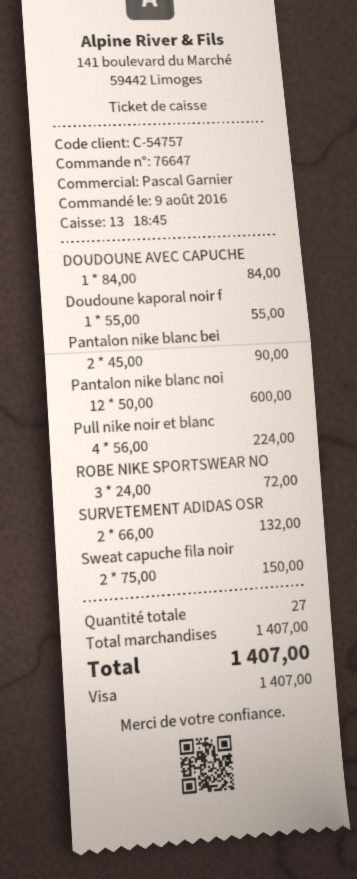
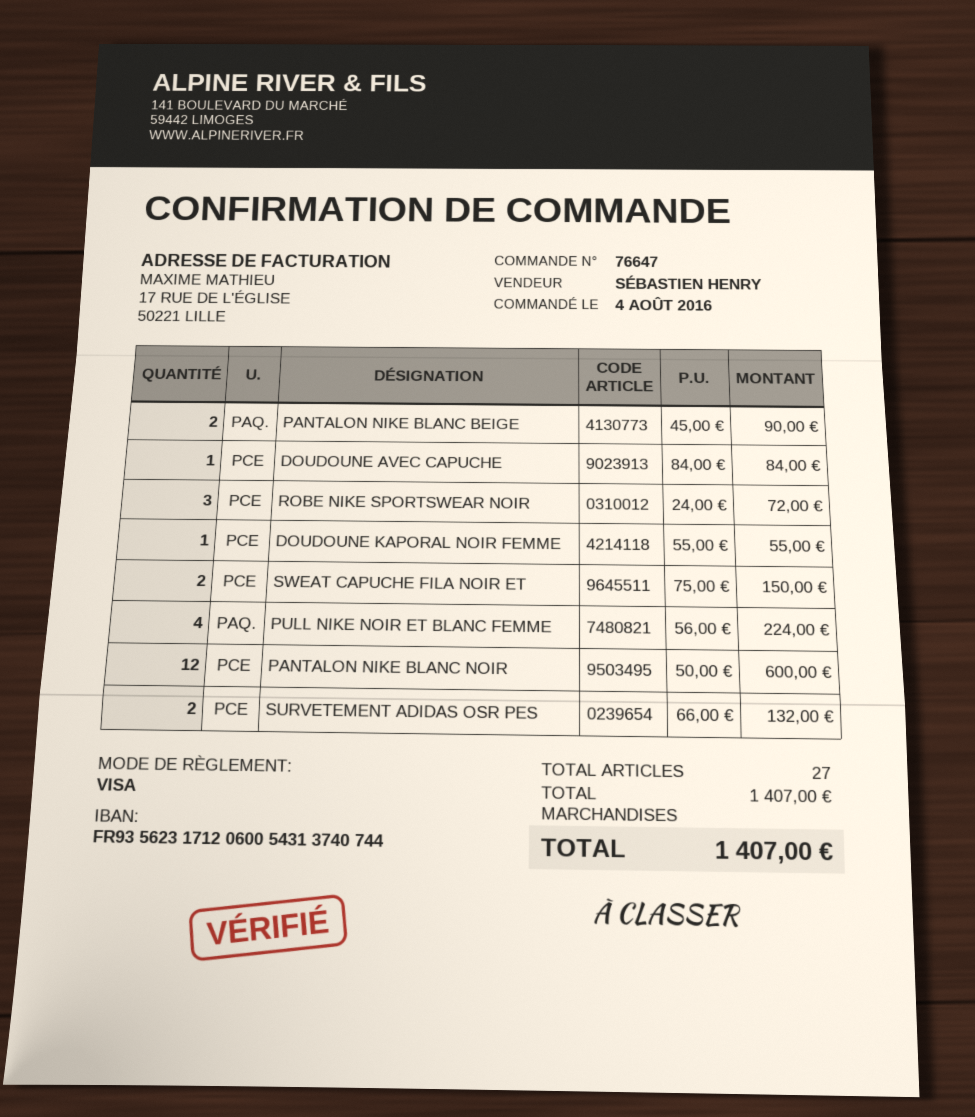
order date: 2016-08-09 -> 2016-08-04
sales rep: Pascal Garnier -> SÉBASTIEN HENRY

